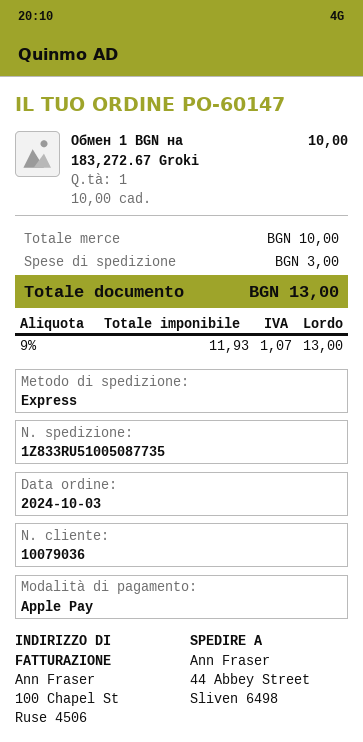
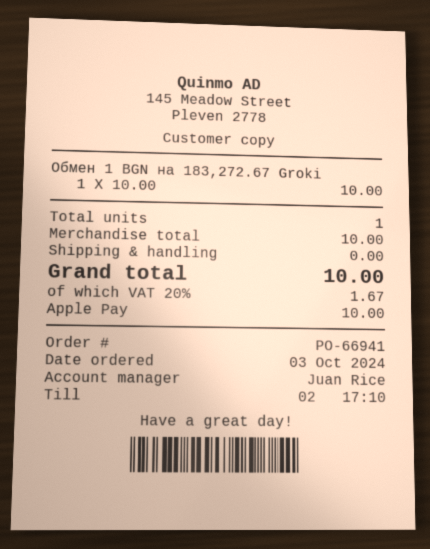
order number: PO-60147 -> PO-66941
shipping: 3.00 -> 0.00
tax: 9% = 1.07 -> 20% = 1.67
total: 13.00 -> 10.00

